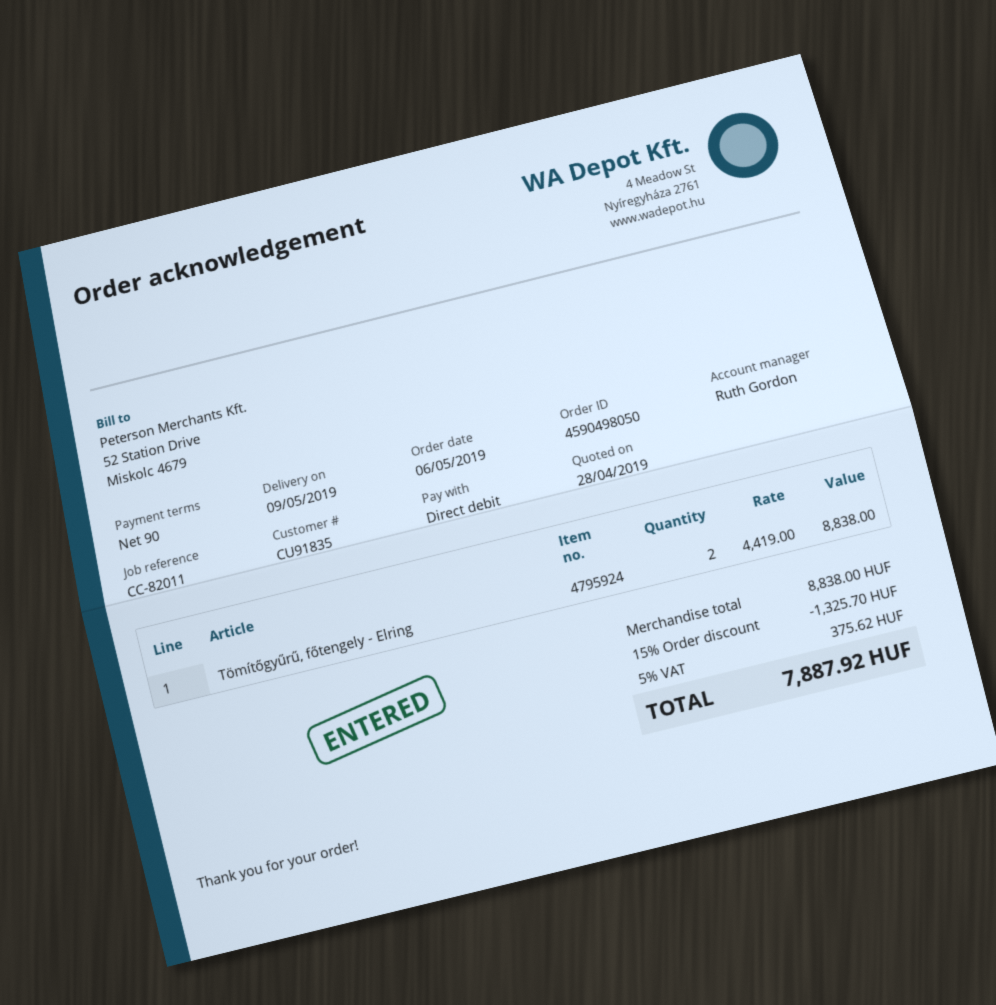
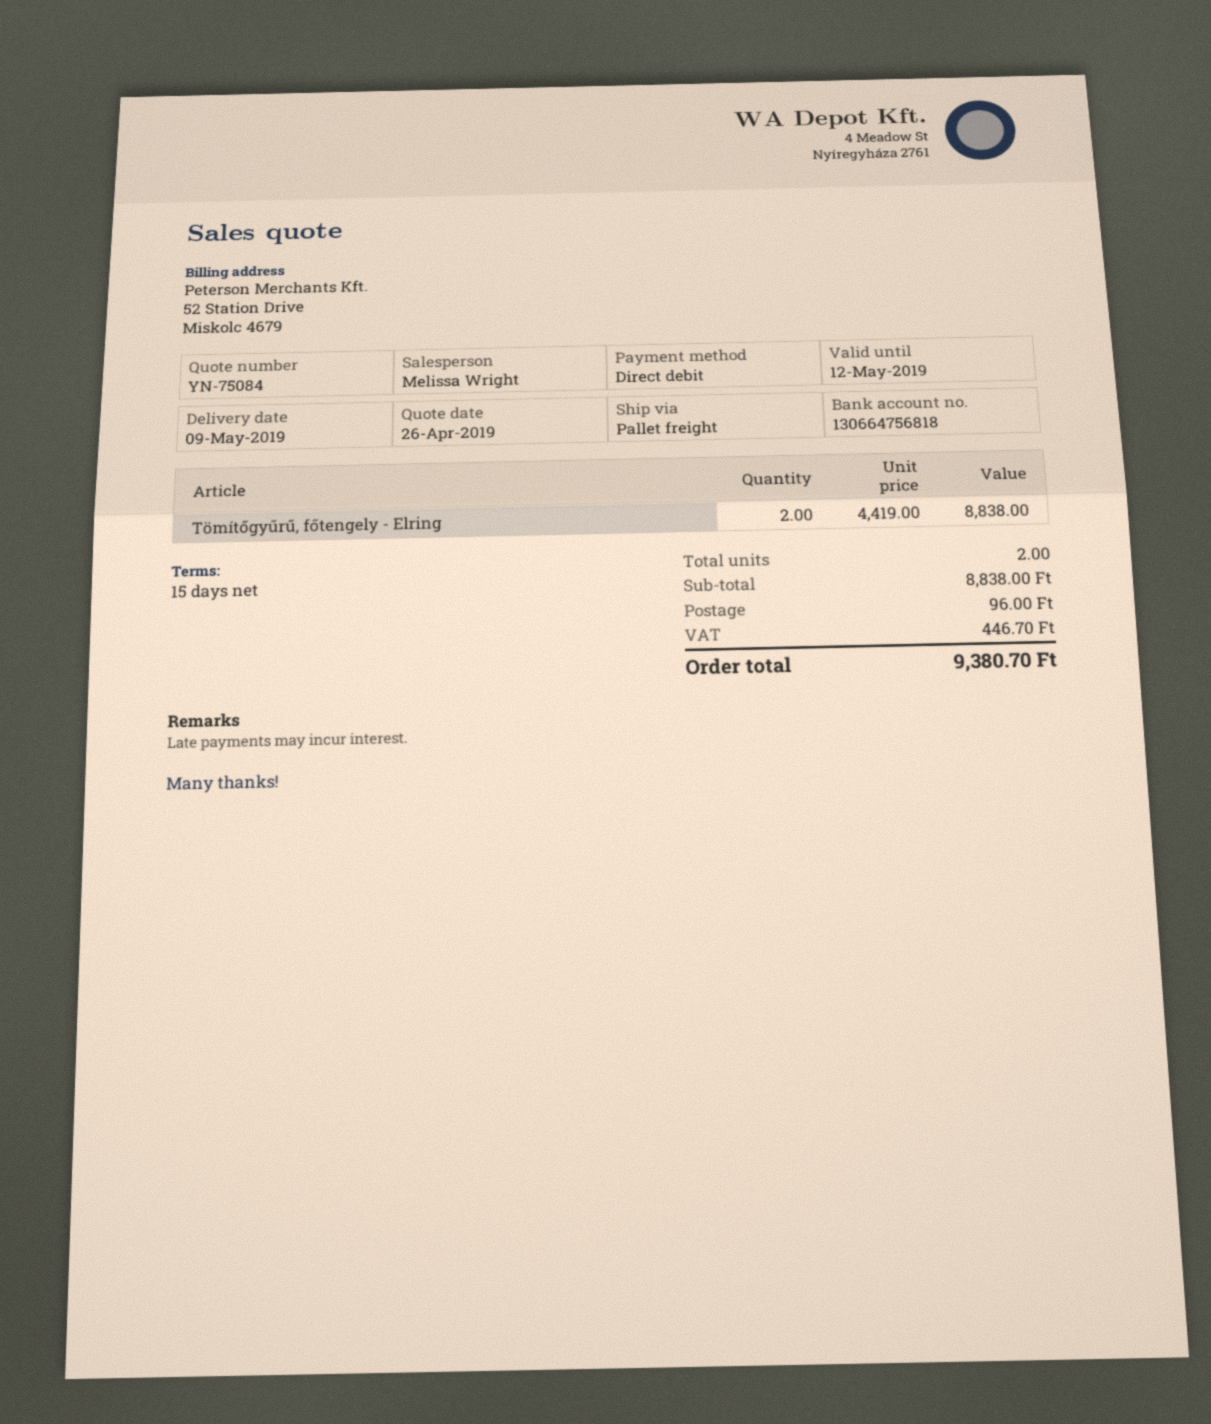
quote date: 2019-04-28 -> 2019-04-26
payment terms: 90 days -> 15 days
sales rep: Ruth Gordon -> Melissa Wright
discount: 15% = 1325.70 -> none
shipping: none -> 96.00
tax: 375.62 -> 446.70
total: 7887.92 -> 9380.70

